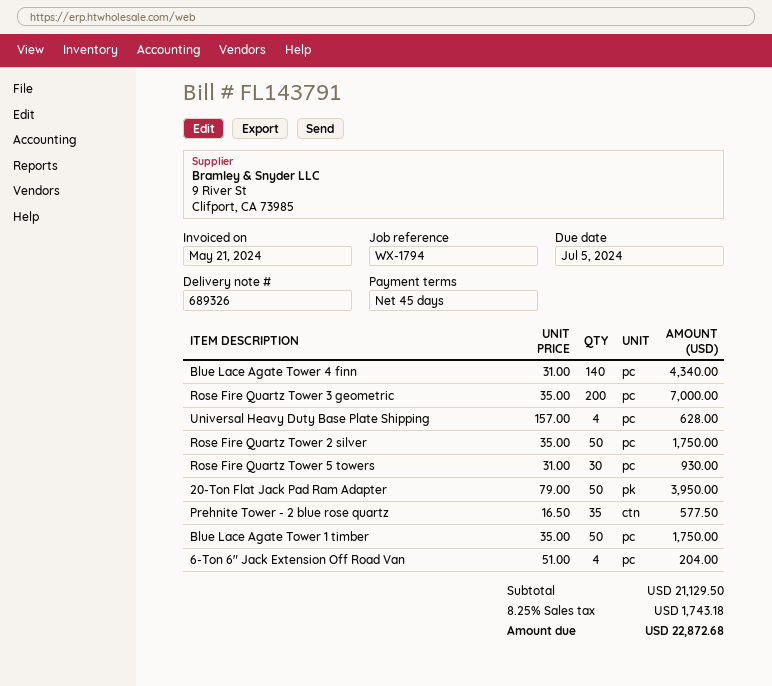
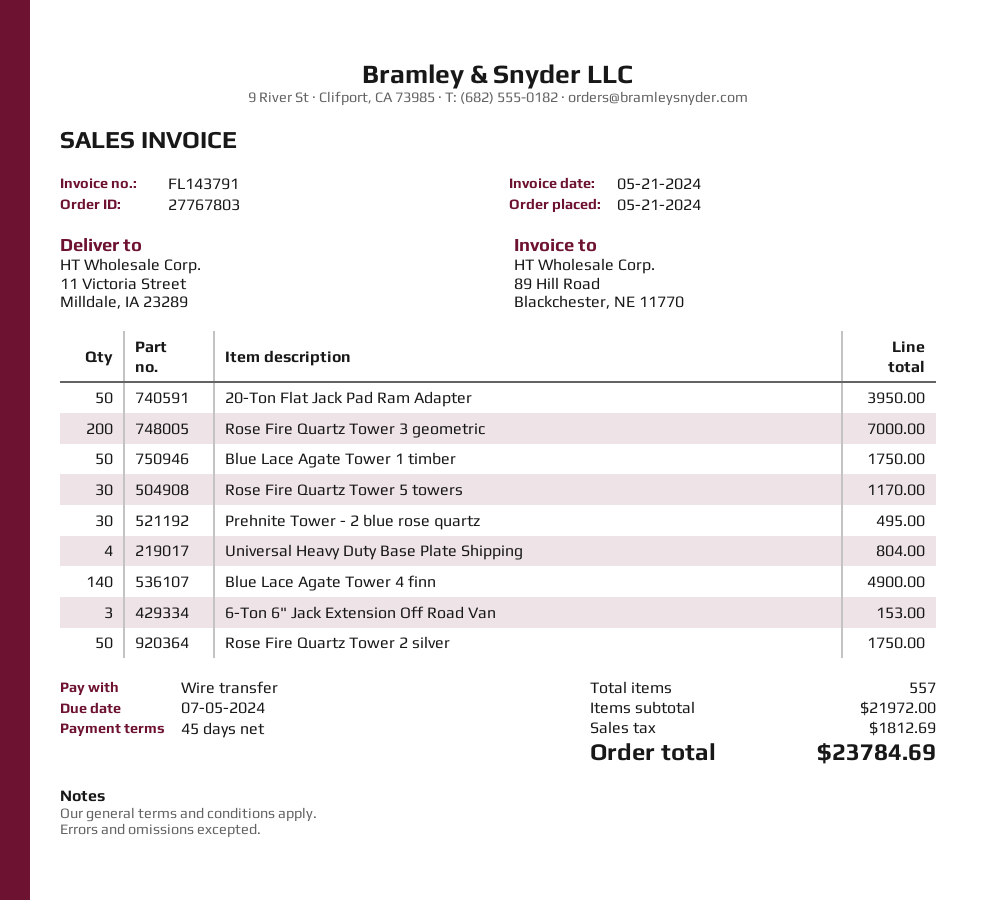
Blue Lace Agate Tower 4 finn: 140 for 4340.00 -> 140 for 4900.00
Universal Heavy Duty Base Plate Shipping: 4 for 628.00 -> 4 for 804.00
Rose Fire Quartz Tower 5 towers: 30 for 930.00 -> 30 for 1170.00
Prehnite Tower - 2 blue rose quartz: 35 for 577.50 -> 30 for 495.00
6-Ton 6" Jack Extension Off Road Van: 4 for 204.00 -> 3 for 153.00
subtotal: 21129.50 -> 21972.00
tax: 1743.18 -> 1812.69
total: 22872.68 -> 23784.69

